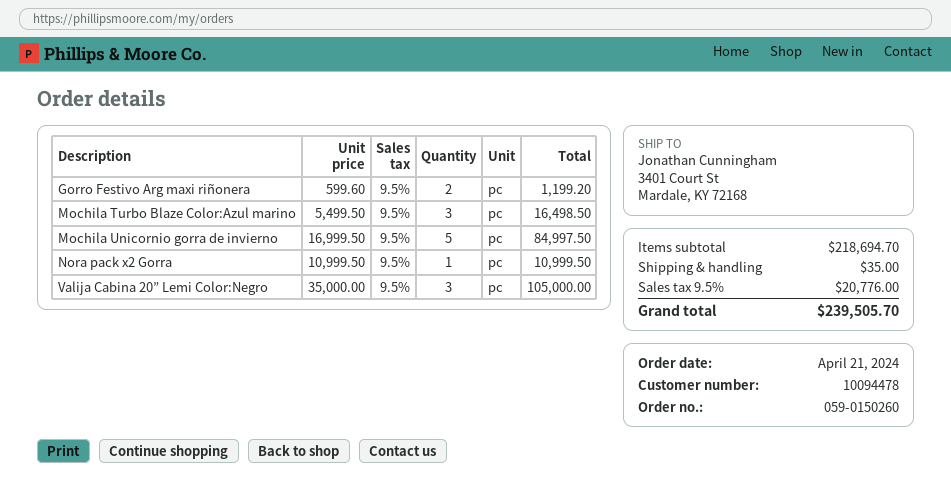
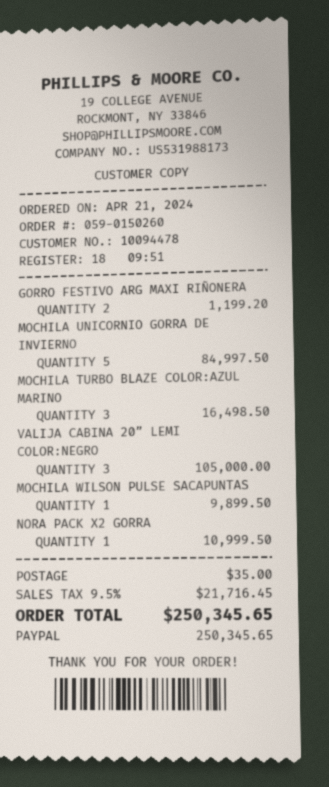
MOCHILA WILSON PULSE SACAPUNTAS: none -> 1 for 9899.50
tax: 9.5% = 20776.00 -> 9.5% = 21716.45
total: 239505.70 -> 250345.65

